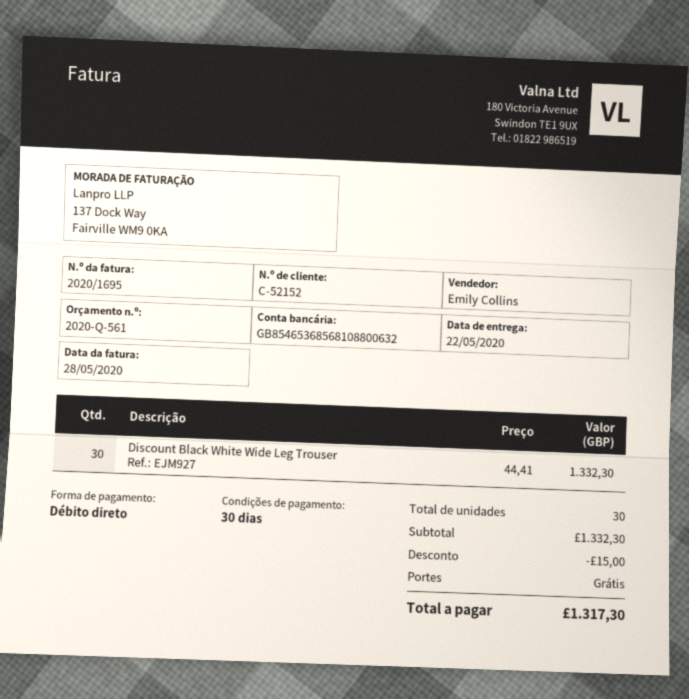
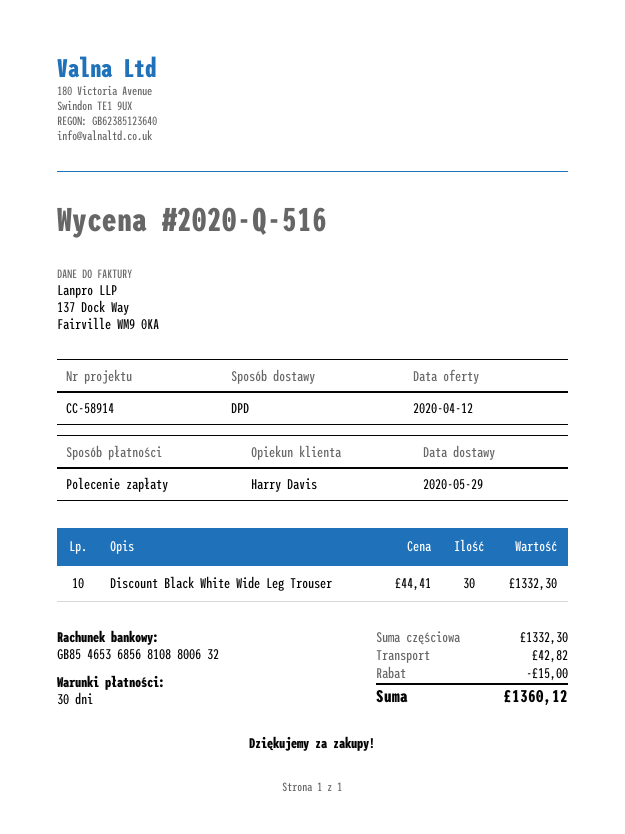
quote number: 2020-Q-561 -> 2020-Q-516
delivery date: 2020-05-22 -> 2020-05-29
sales rep: Emily Collins -> Harry Davis
shipping: 0.00 -> 42.82
total: 1317.30 -> 1360.12

